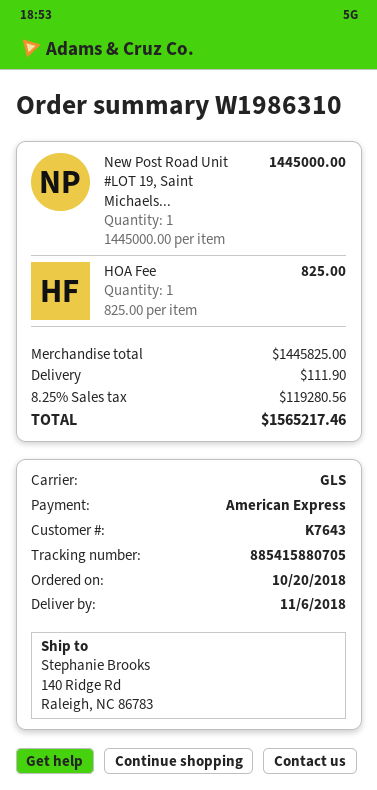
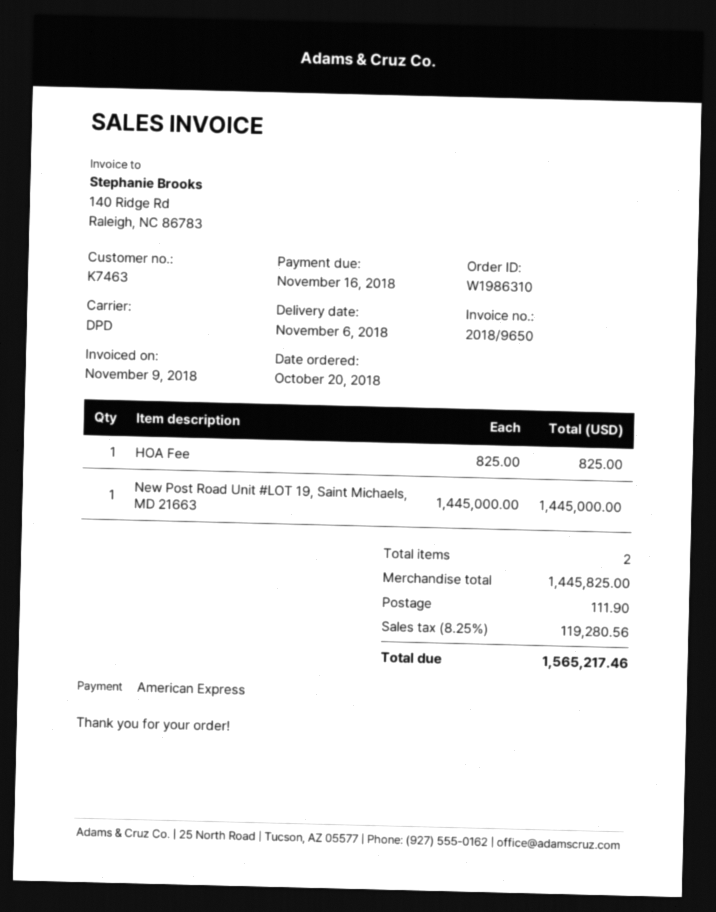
customer number: K7643 -> K7463
shipping method: GLS -> DPD

